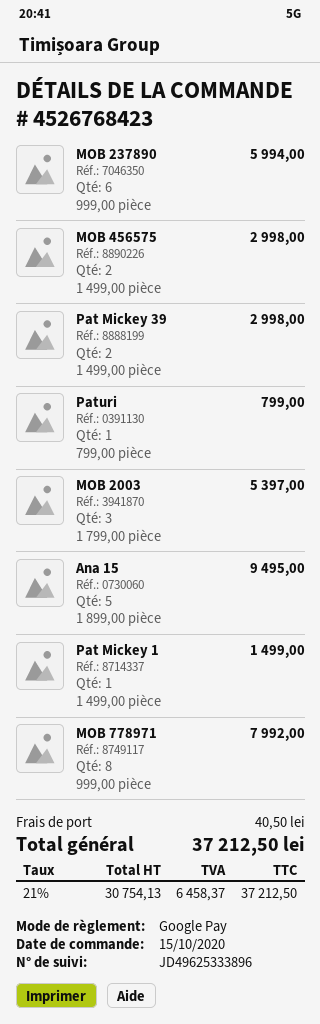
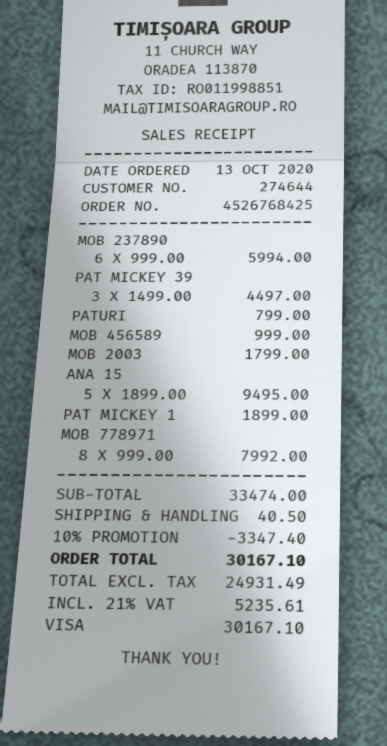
order number: 4526768423 -> 4526768425
order date: 2020-10-15 -> 2020-10-13
payment method: Google Pay -> Visa
MOB 456575: 2 x 1499.00 = 2998.00 -> none
Pat Mickey 39: 2 x 1499.00 = 2998.00 -> 3 x 1499.00 = 4497.00
MOB 2003: 3 x 1799.00 = 5397.00 -> 1 x 1799.00 = 1799.00
Pat Mickey 1: 1 x 1499.00 = 1499.00 -> 1 x 1899.00 = 1899.00
MOB 456589: none -> 1 x 999.00 = 999.00
discount: none -> 10% = 3347.40
net: 30754.13 -> 24931.49
tax: 21% = 6458.37 -> 21% = 5235.61
total: 37212.50 -> 30167.10

